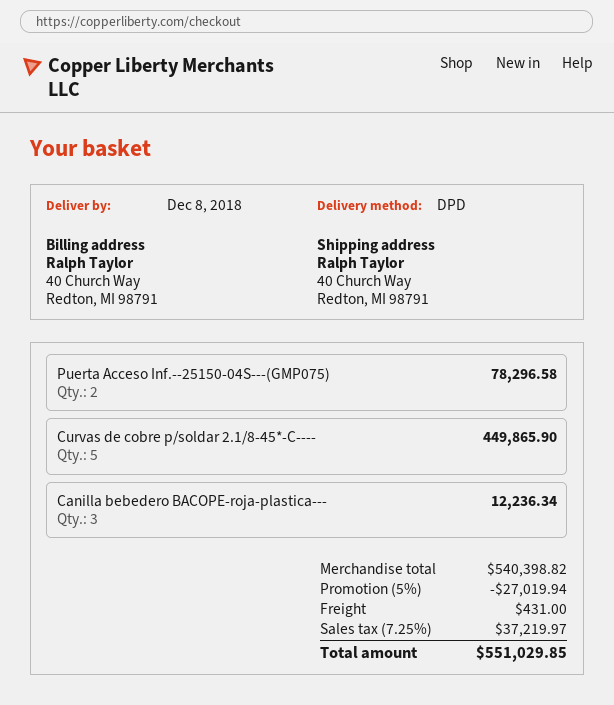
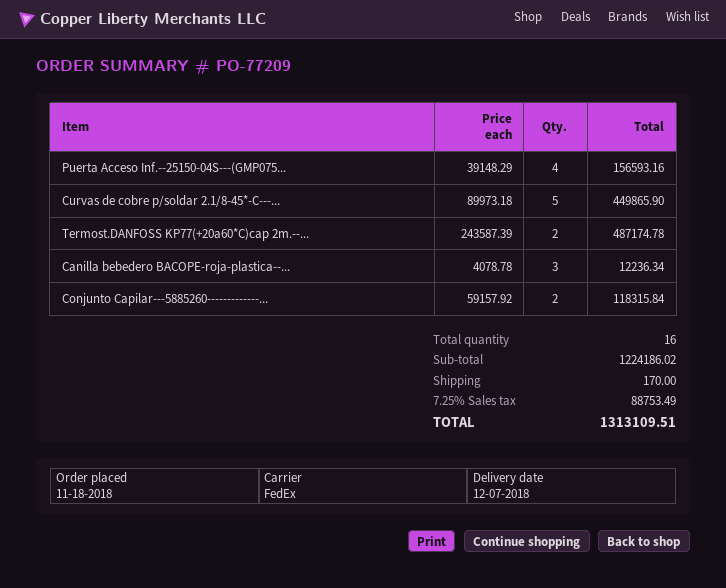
delivery date: 2018-12-08 -> 2018-12-07
shipping method: DPD -> FedEx
Puerta Acceso Inf.--25150-04S---(GMP075): 2 for 78296.58 -> 4 for 156593.16
Termost.DANFOSS KP77(+20a60*C)cap 2m.--...: none -> 2 for 487174.78
Conjunto Capilar---5885260-------------...: none -> 2 for 118315.84
subtotal: 540398.82 -> 1224186.02
discount: 5% = 27019.94 -> none
shipping: 431.00 -> 170.00
tax: 7.25% = 37219.97 -> 7.25% = 88753.49
total: 551029.85 -> 1313109.51

